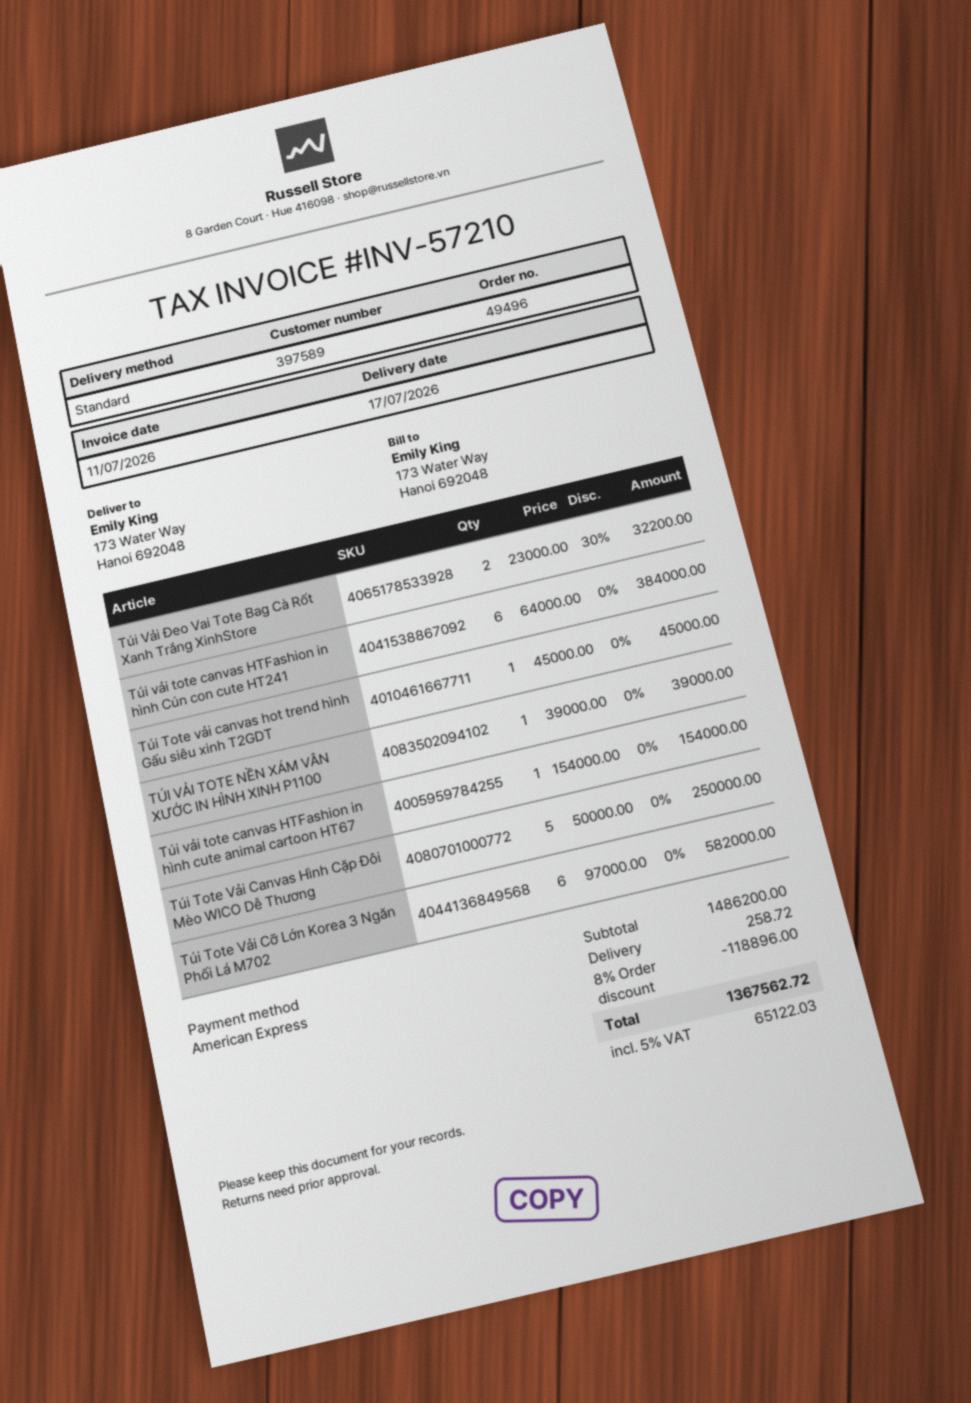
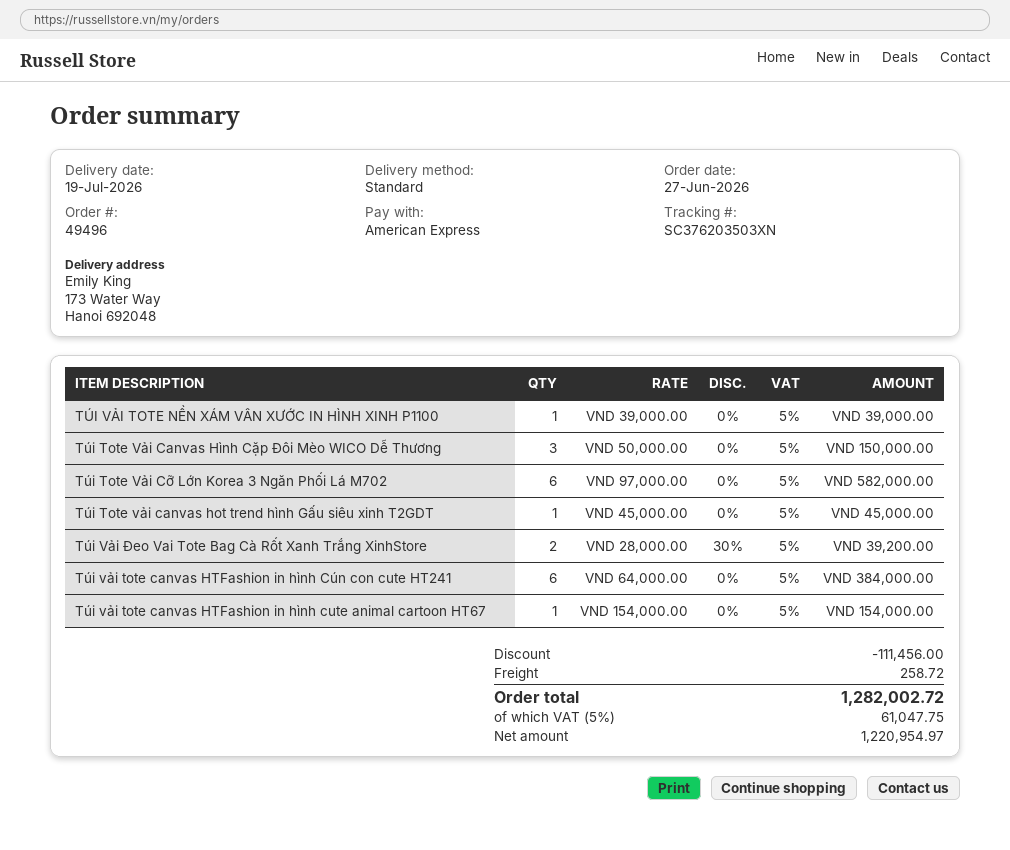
delivery date: 2026-07-17 -> 2026-07-19
Túi Vải Đeo Vai Tote Bag Cà Rốt Xanh Trắng XinhStore: 2 x 23000.00 - 30% = 32200.00 -> 2 x 28000.00 - 30% = 39200.00
Túi Tote Vải Canvas Hình Cặp Đôi Mèo WICO Dễ Thương: 5 x 50000.00 = 250000.00 -> 3 x 50000.00 = 150000.00
discount: 118896.00 -> 111456.00
tax: 5% = 65122.03 -> 5% = 61047.75
total: 1367562.72 -> 1282002.72

